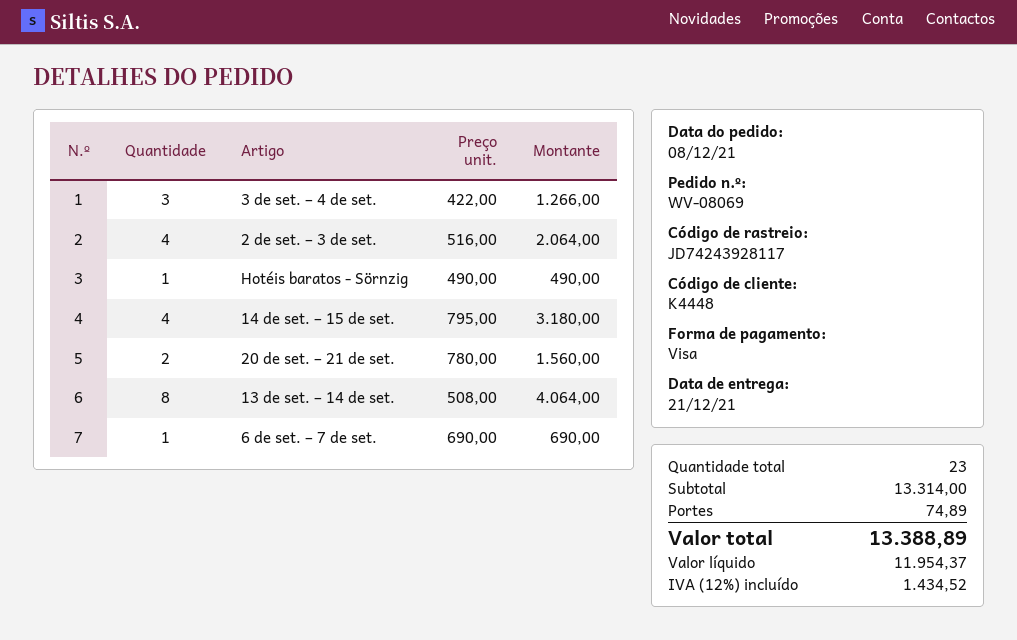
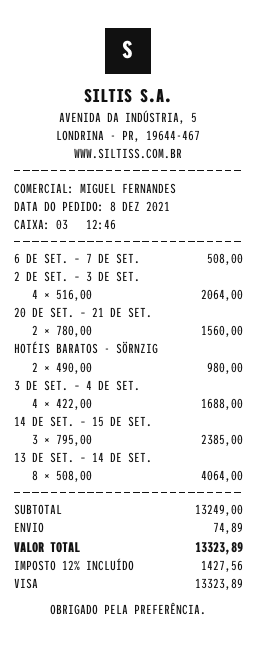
3 de set. – 4 de set.: 3 x 422.00 = 1266.00 -> 4 x 422.00 = 1688.00
Hotéis baratos - Sörnzig: 1 x 490.00 = 490.00 -> 2 x 490.00 = 980.00
14 de set. – 15 de set.: 4 x 795.00 = 3180.00 -> 3 x 795.00 = 2385.00
6 de set. – 7 de set.: 1 x 690.00 = 690.00 -> 1 x 508.00 = 508.00
subtotal: 13314.00 -> 13249.00
tax: 12% = 1434.52 -> 12% = 1427.56
total: 13388.89 -> 13323.89

